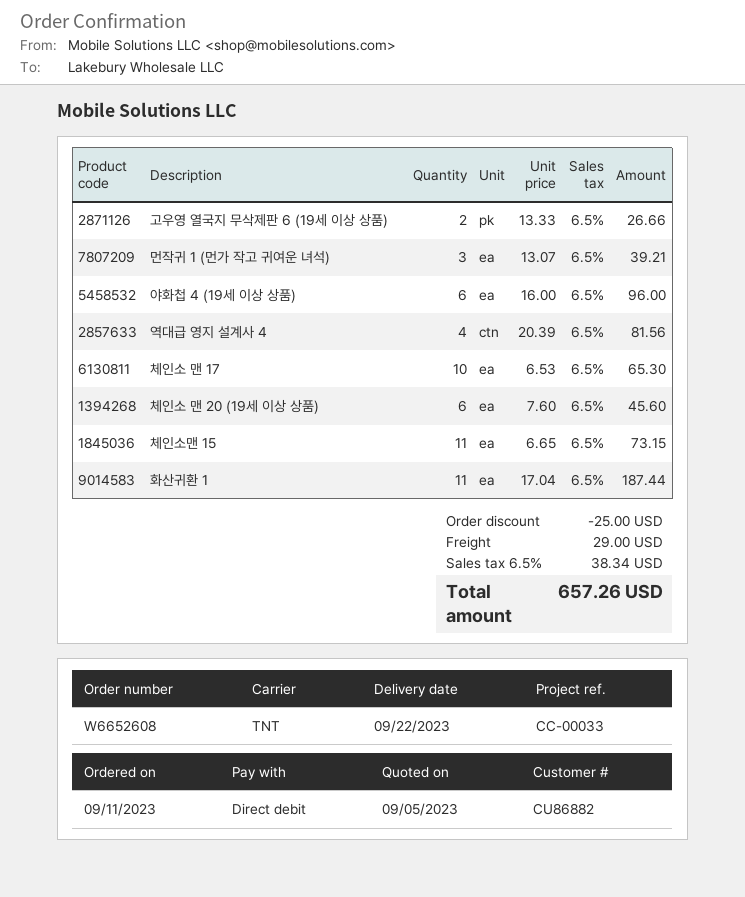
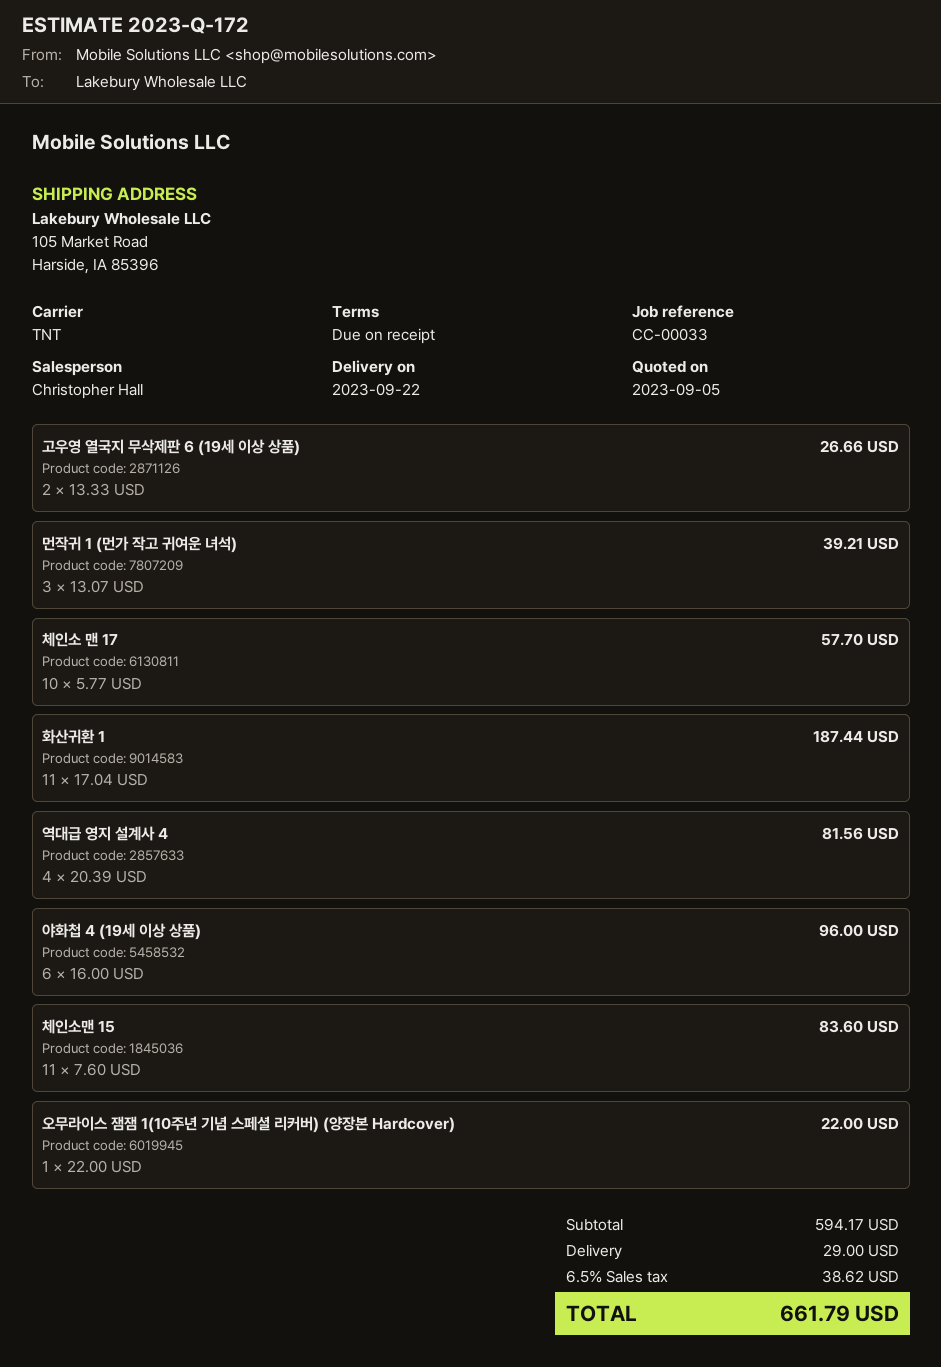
체인소 맨 17: 10 x 6.53 = 65.30 -> 10 x 5.77 = 57.70
체인소 맨 20 (19세 이상 상품): 6 x 7.60 = 45.60 -> none
체인소맨 15: 11 x 6.65 = 73.15 -> 11 x 7.60 = 83.60
오무라이스 잼잼 1(10주년 기념 스페셜 리커버) (양장본 Hardcover): none -> 1 x 22.00 = 22.00
discount: 25.00 -> none
tax: 6.5% = 38.34 -> 6.5% = 38.62
total: 657.26 -> 661.79

